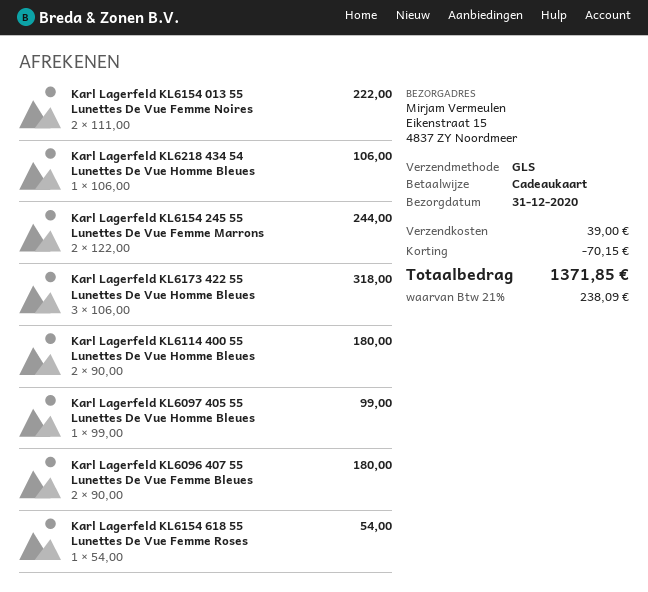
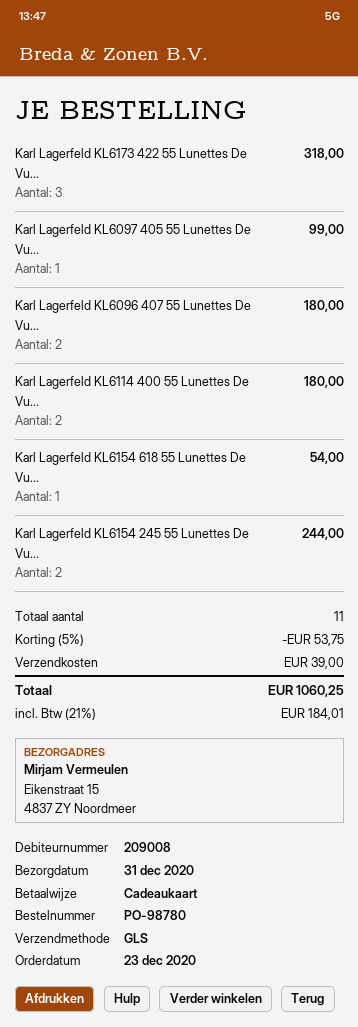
Karl Lagerfeld KL6154 013 55 Lunettes De Vue Femme Noires: 2 for 222.00 -> none
Karl Lagerfeld KL6218 434 54 Lunettes De Vue Homme Bleues: 1 for 106.00 -> none
discount: 70.15 -> 53.75
tax: 21% = 238.09 -> 21% = 184.01
total: 1371.85 -> 1060.25

